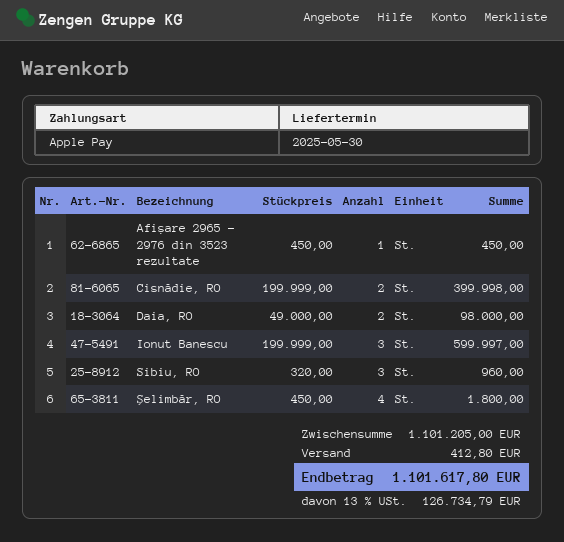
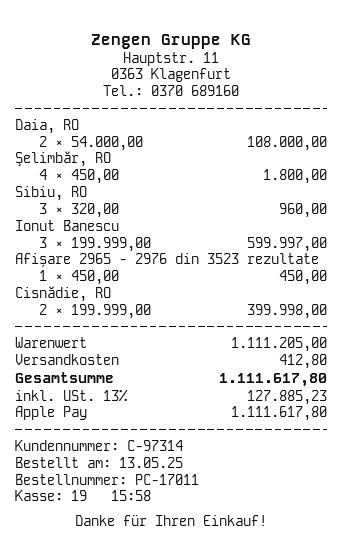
Daia, RO: 2 x 49000.00 = 98000.00 -> 2 x 54000.00 = 108000.00
subtotal: 1101205.00 -> 1111205.00
tax: 13% = 126734.79 -> 13% = 127885.23
total: 1101617.80 -> 1111617.80

